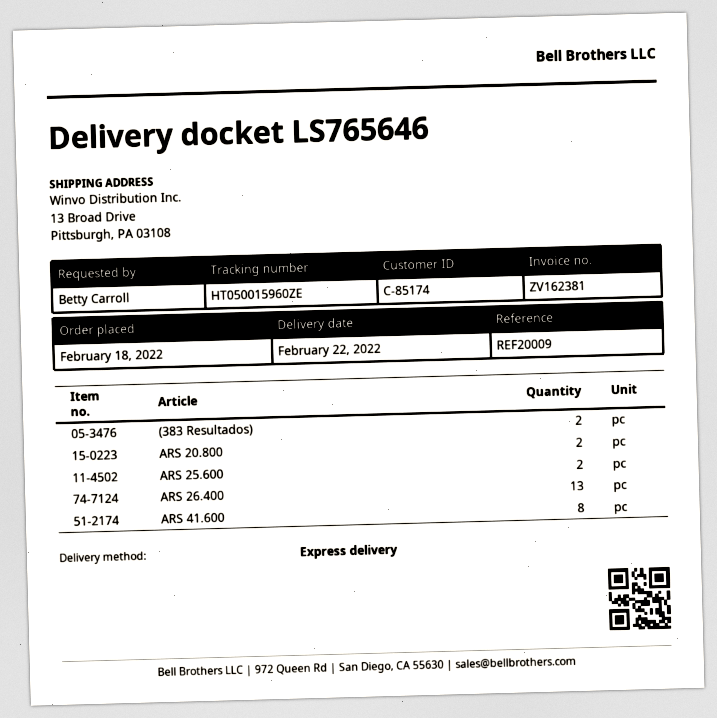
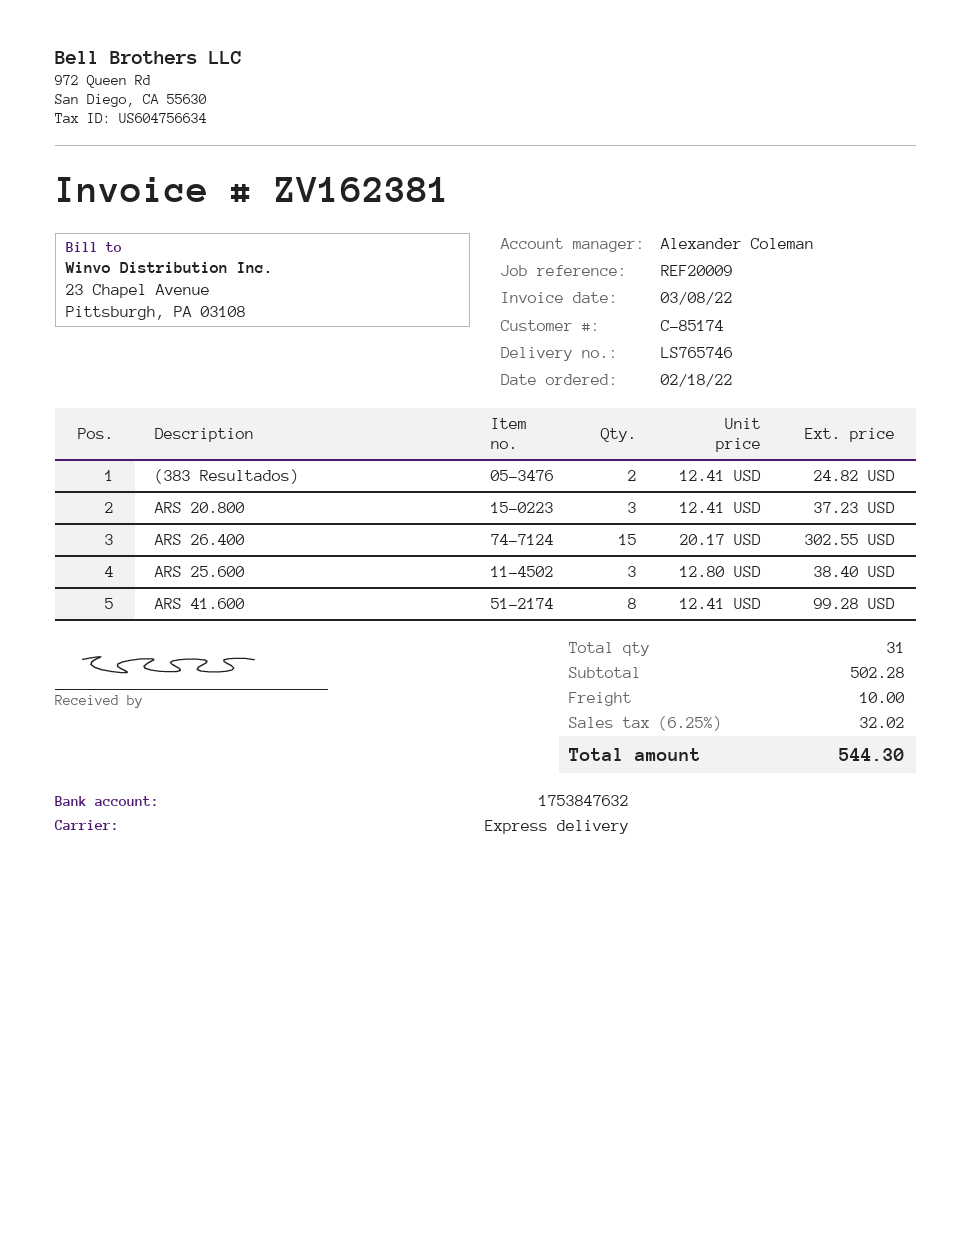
delivery note number: LS765646 -> LS765746
ARS 20.800: 2 -> 3
ARS 25.600: 2 -> 3
ARS 26.400: 13 -> 15

